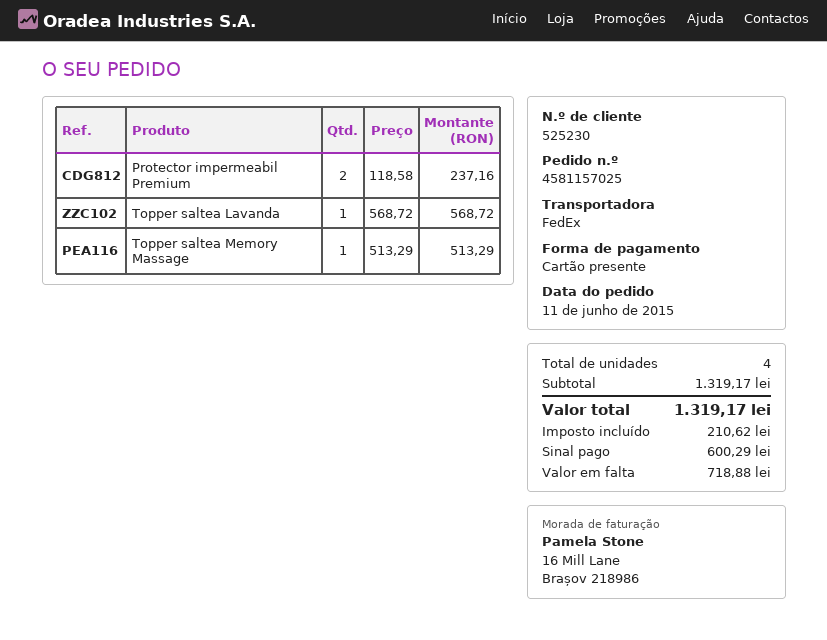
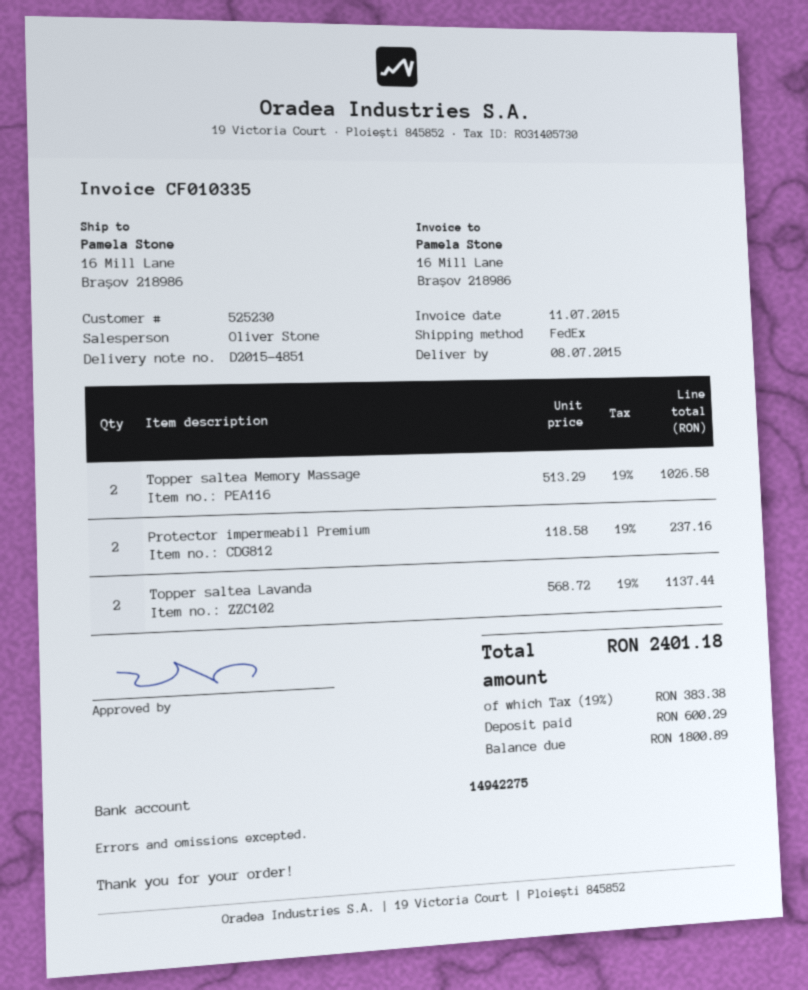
Topper saltea Lavanda: 1 x 568.72 = 568.72 -> 2 x 568.72 = 1137.44
Topper saltea Memory Massage: 1 x 513.29 = 513.29 -> 2 x 513.29 = 1026.58
tax: 210.62 -> 383.38
total: 1319.17 -> 2401.18
balance: 718.88 -> 1800.89

